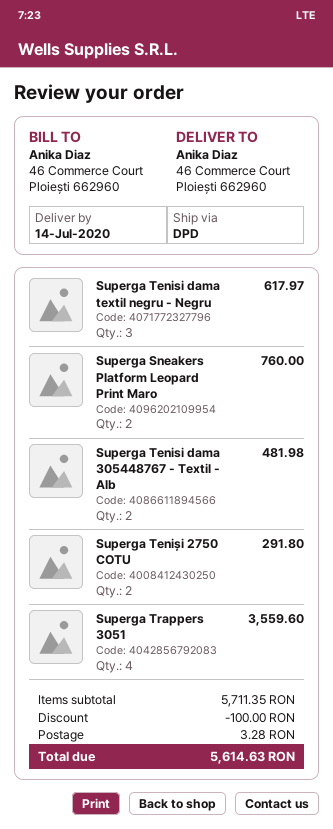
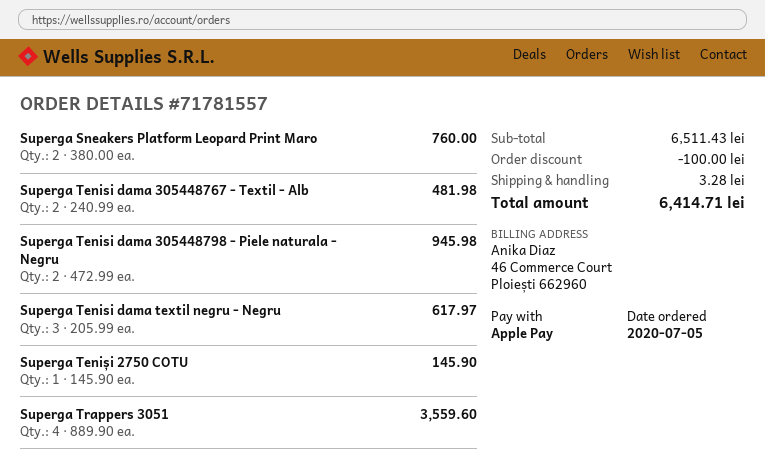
Superga Teniși 2750 COTU: 2 for 291.80 -> 1 for 145.90
Superga Tenisi dama 305448798 - Piele naturala - Negru: none -> 2 for 945.98
subtotal: 5711.35 -> 6511.43
total: 5614.63 -> 6414.71

